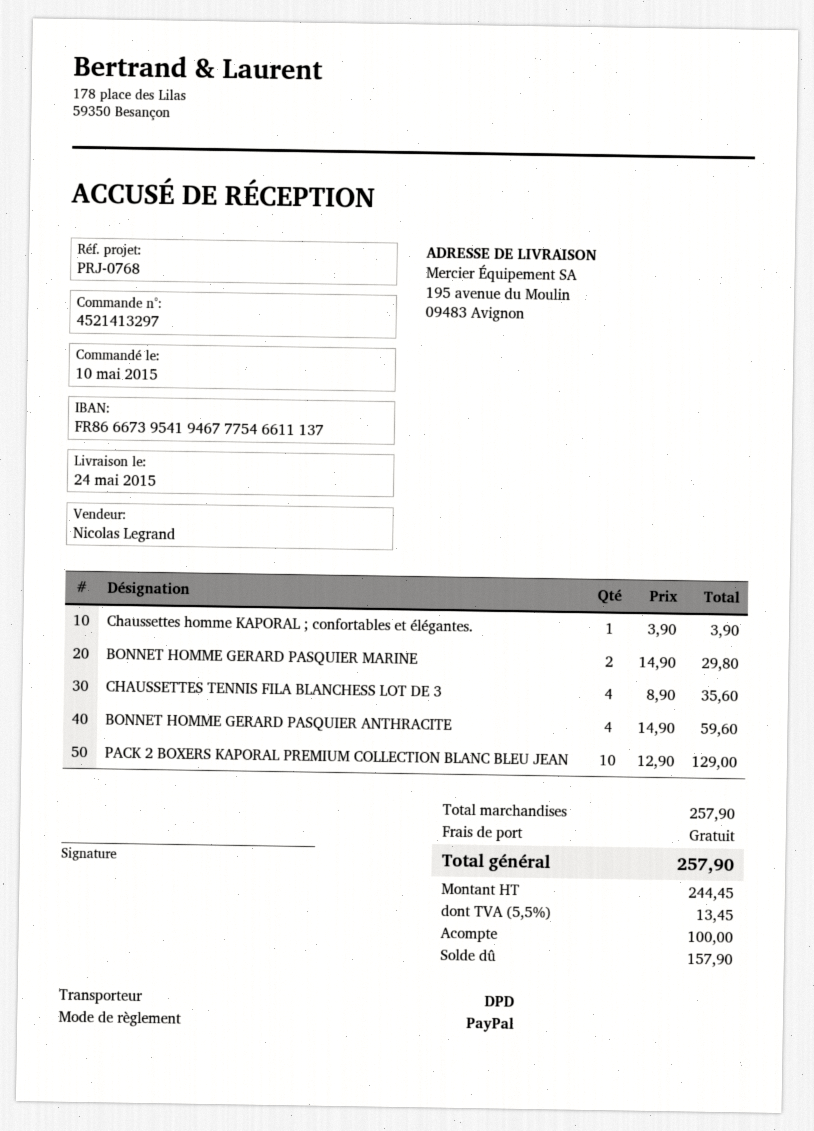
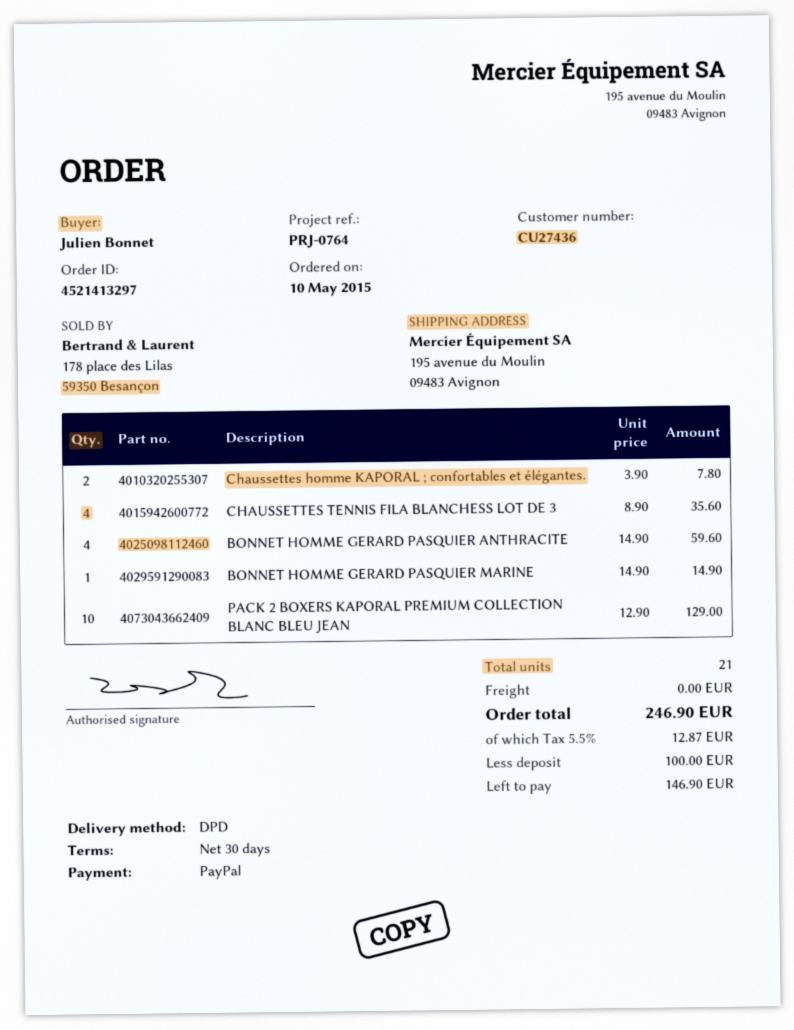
reference: PRJ-0768 -> PRJ-0764
Chaussettes homme KAPORAL ; confortables et élégantes.: 1 x 3.90 = 3.90 -> 2 x 3.90 = 7.80
BONNET HOMME GERARD PASQUIER MARINE: 2 x 14.90 = 29.80 -> 1 x 14.90 = 14.90
tax: 5.5% = 13.45 -> 5.5% = 12.87
total: 257.90 -> 246.90
balance: 157.90 -> 146.90

